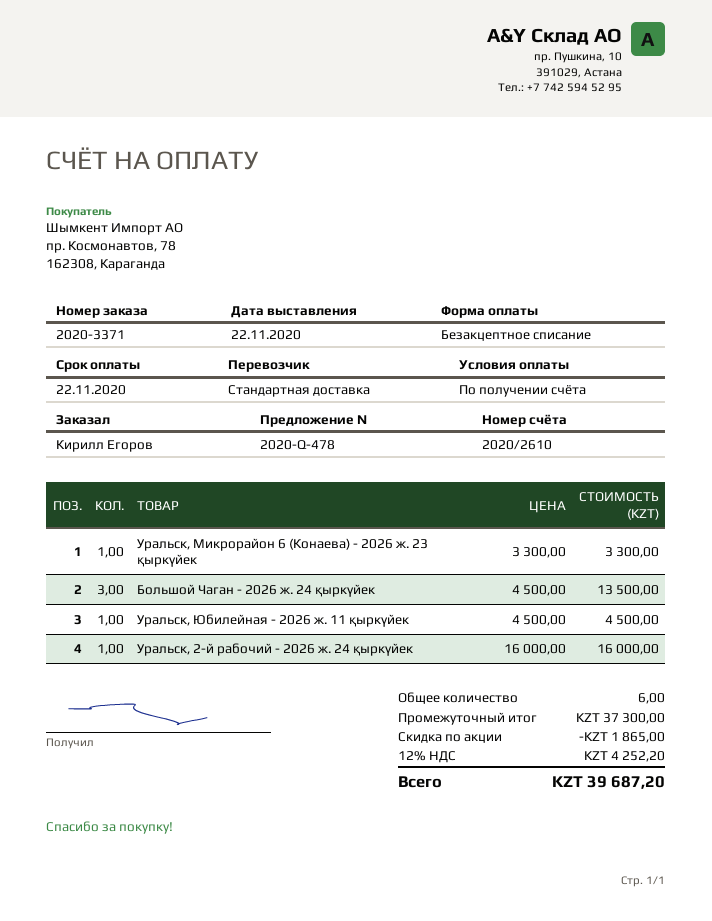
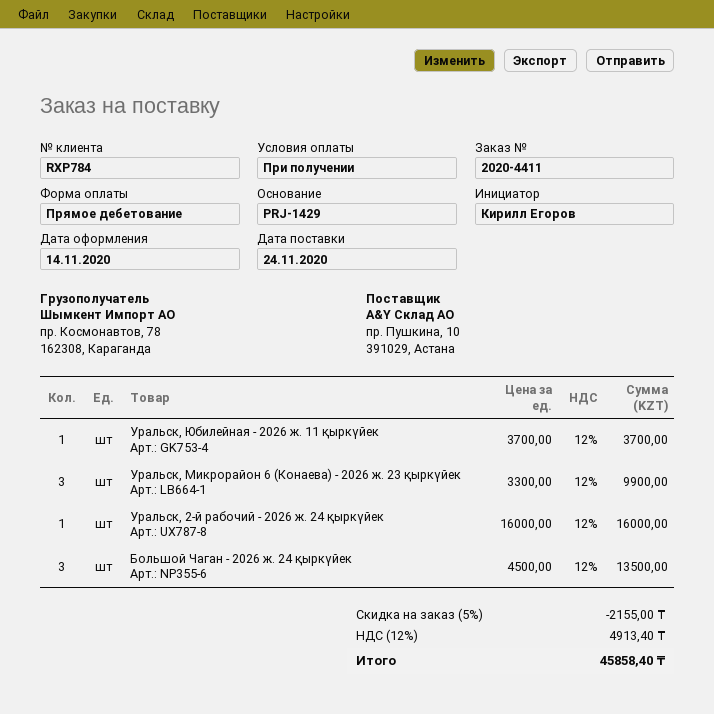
order number: 2020-3371 -> 2020-4411
Уральск, Микрорайон 6 (Конаева) - 2026 ж. 23 қыркүйек: 1 x 3300.00 = 3300.00 -> 3 x 3300.00 = 9900.00
Уральск, Юбилейная - 2026 ж. 11 қыркүйек: 1 x 4500.00 = 4500.00 -> 1 x 3700.00 = 3700.00
discount: 1865.00 -> 2155.00
tax: 12% = 4252.20 -> 12% = 4913.40
total: 39687.20 -> 45858.40

